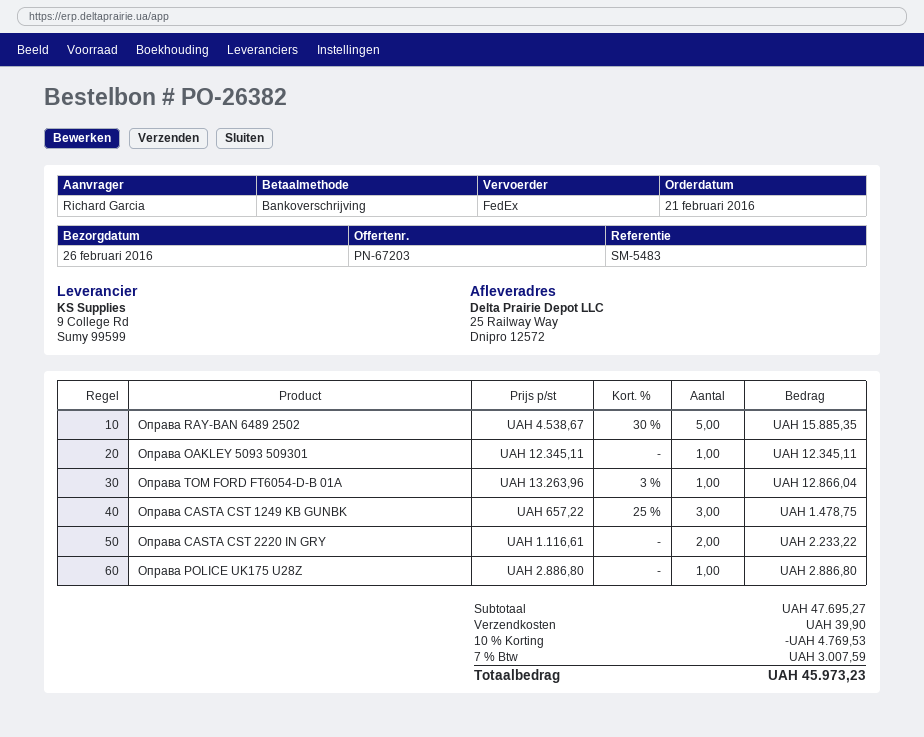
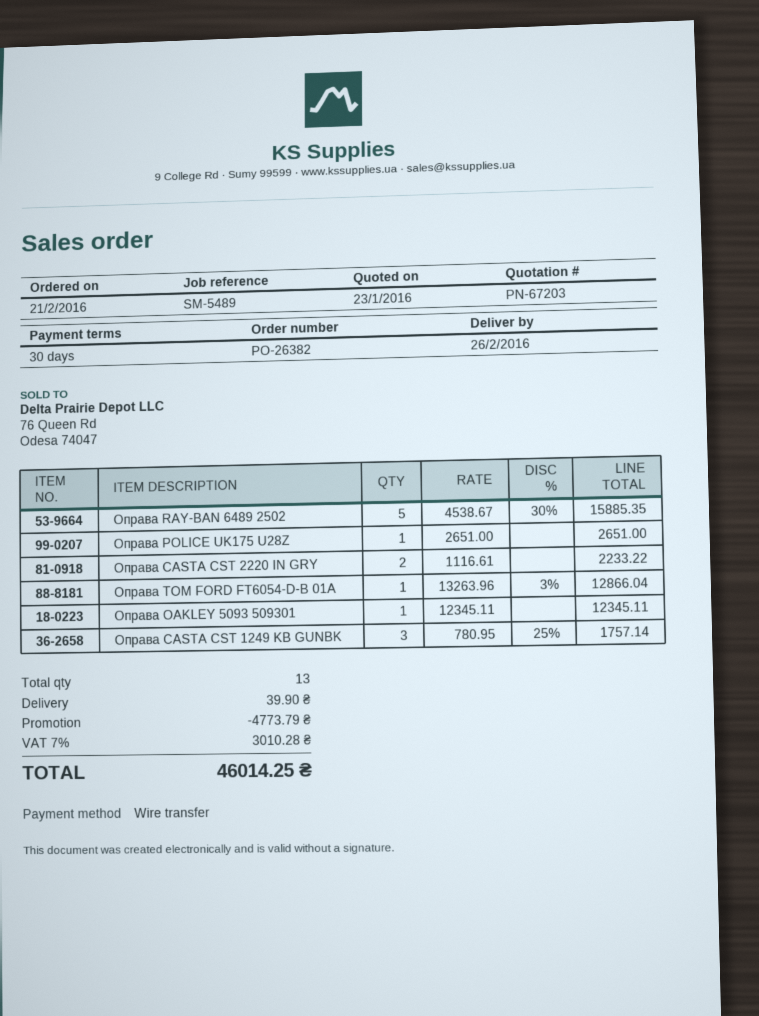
reference: SM-5483 -> SM-5489
Оправа CASTA CST 1249 KB GUNBK: 3 x 657.22 - 25% = 1478.75 -> 3 x 780.95 - 25% = 1757.14
Оправа POLICE UK175 U28Z: 1 x 2886.80 = 2886.80 -> 1 x 2651.00 = 2651.00
discount: 4769.53 -> 4773.79
tax: 7% = 3007.59 -> 7% = 3010.28
total: 45973.23 -> 46014.25

